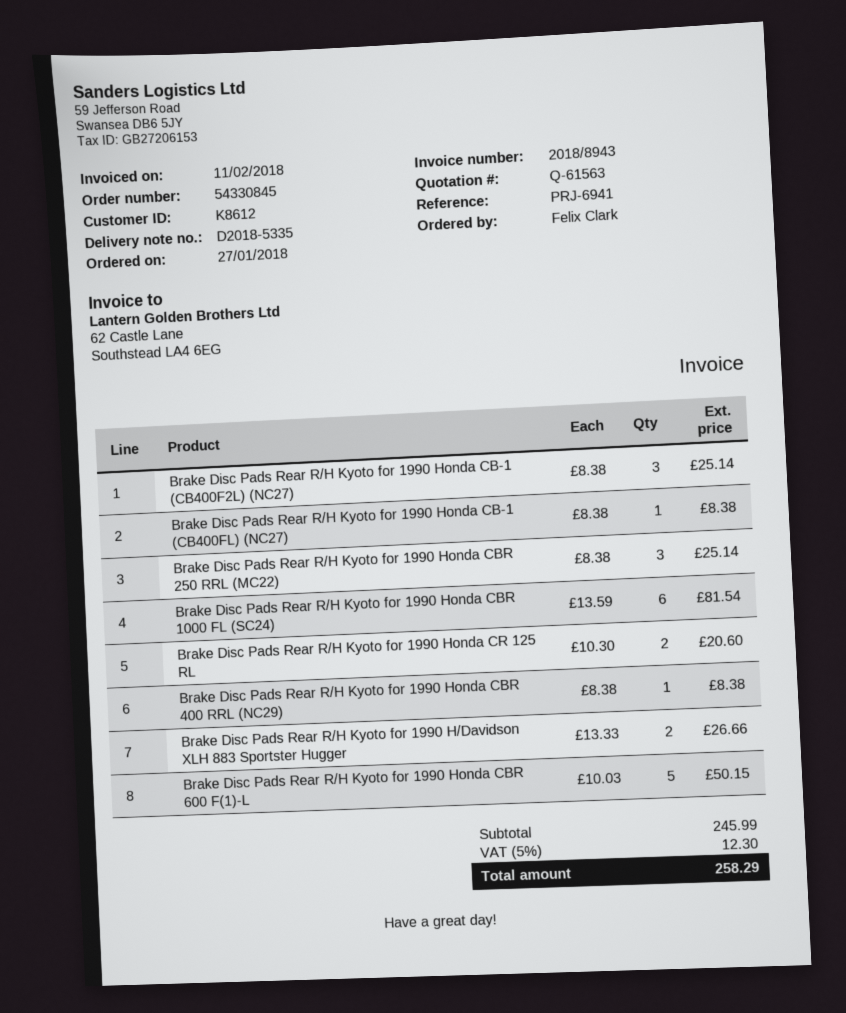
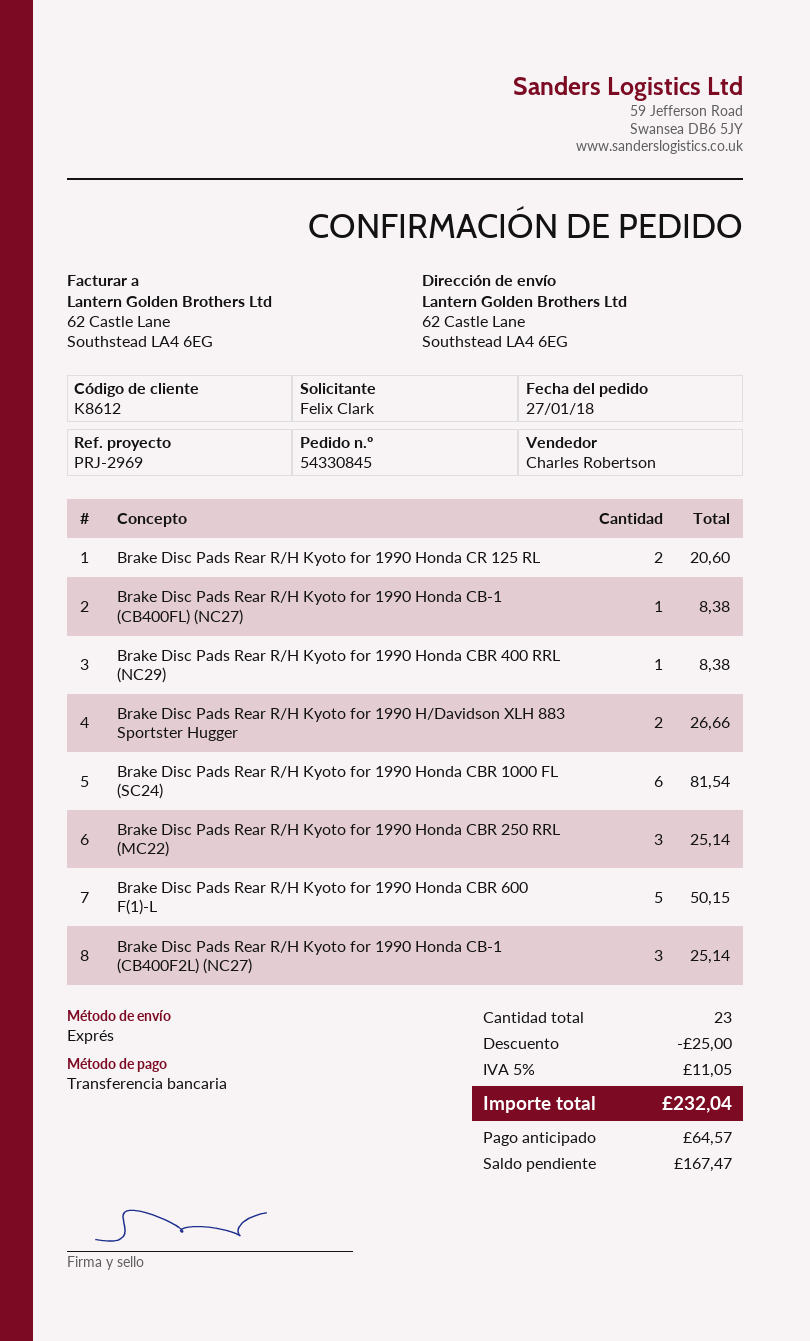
reference: PRJ-6941 -> PRJ-2969
discount: none -> 25.00
tax: 5% = 12.30 -> 5% = 11.05
total: 258.29 -> 232.04

